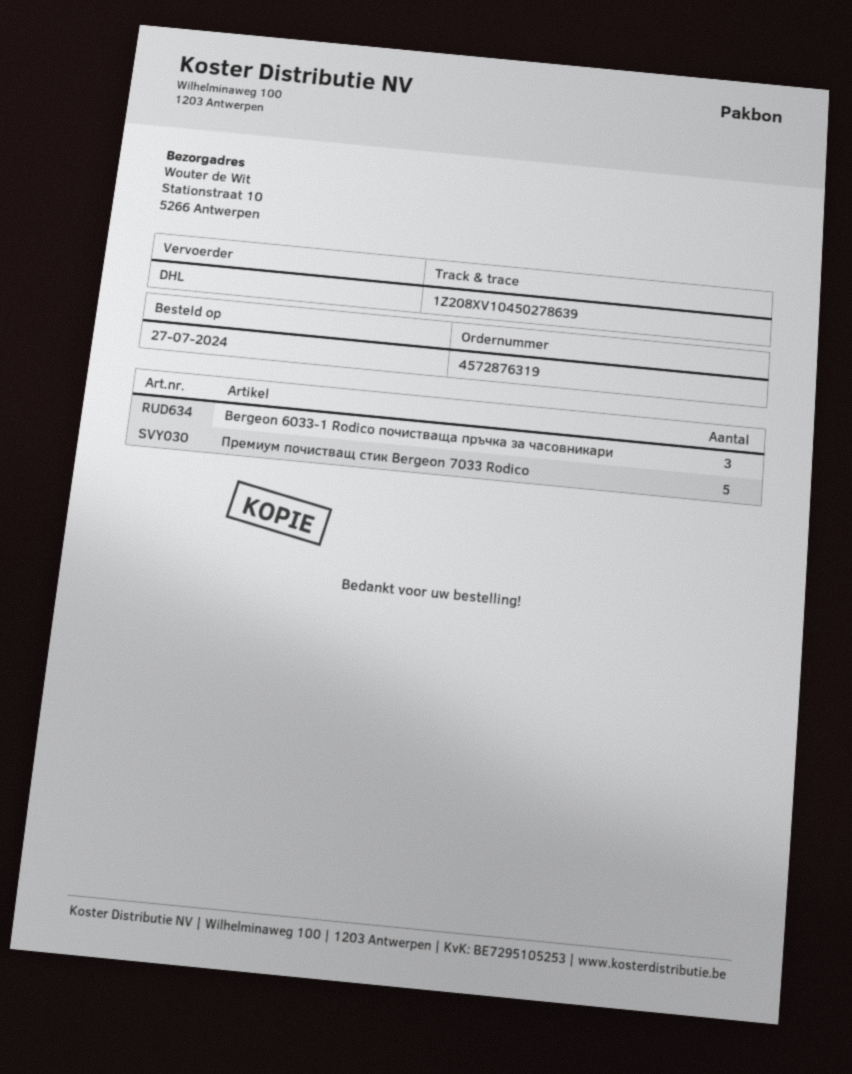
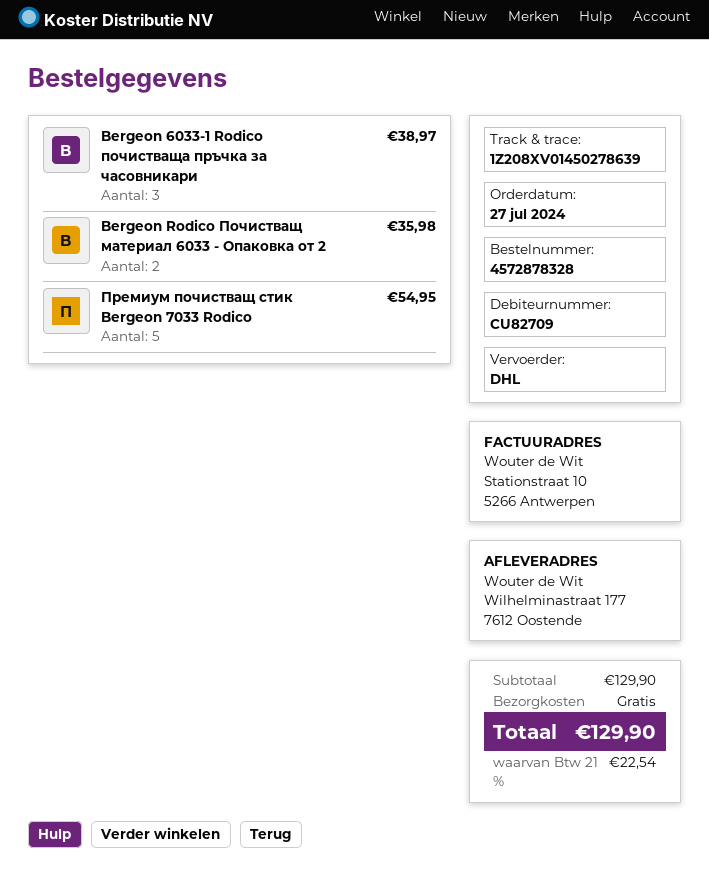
order number: 4572876319 -> 4572878328
tracking number: 1Z208XV10450278639 -> 1Z208XV01450278639
ship to: Stationstraat 10, 5266 Antwerpen -> Wilhelminastraat 177, 7612 Oostende
Bergeon Rodico Почистващ материал 6033 - Опаковка от 2: none -> 2

